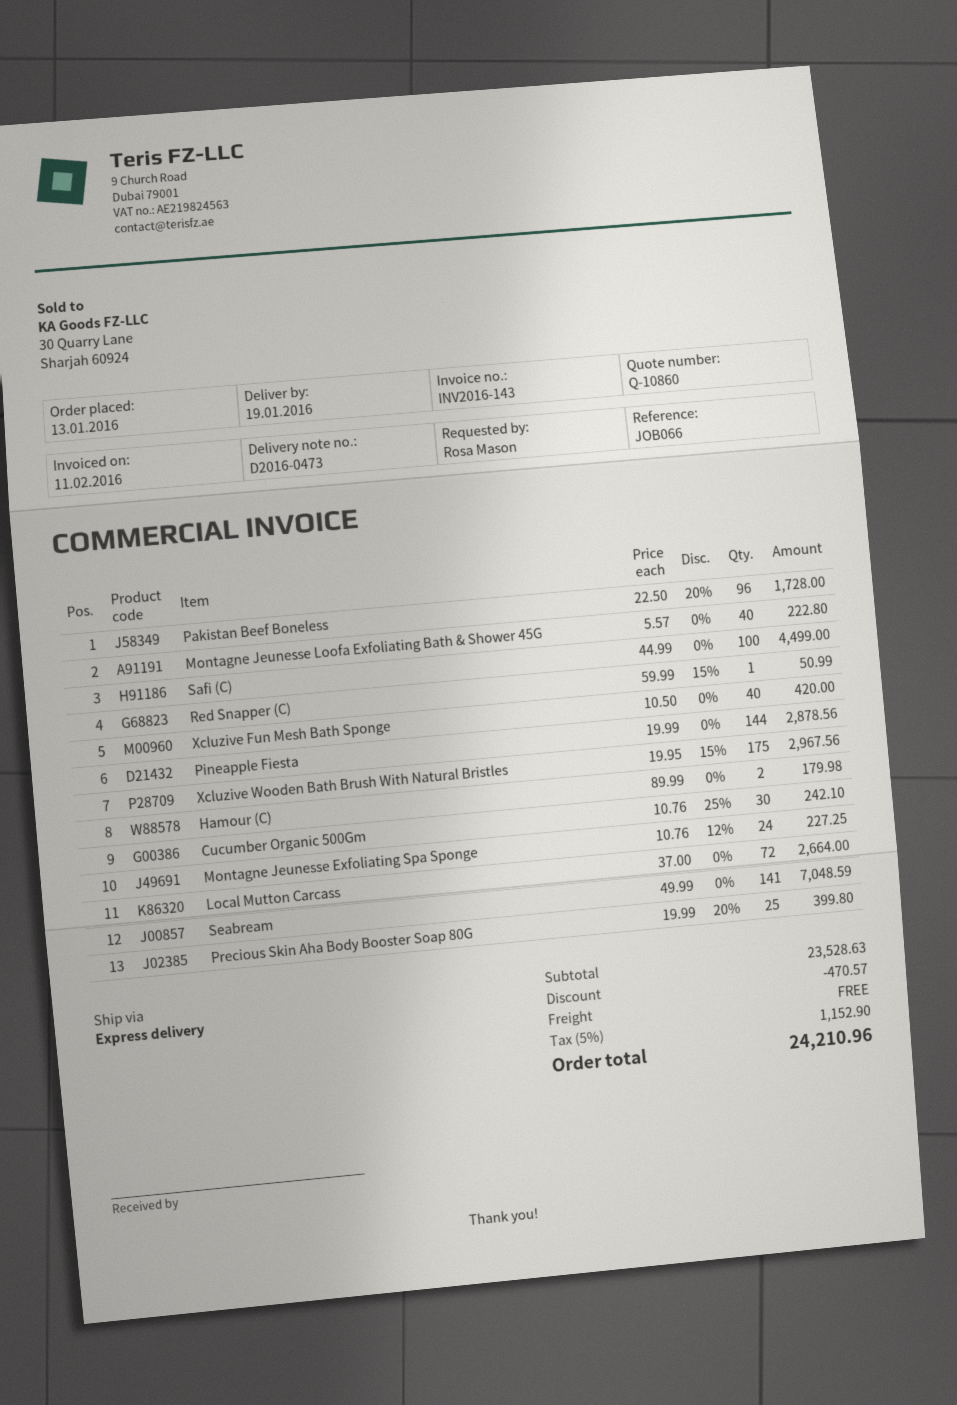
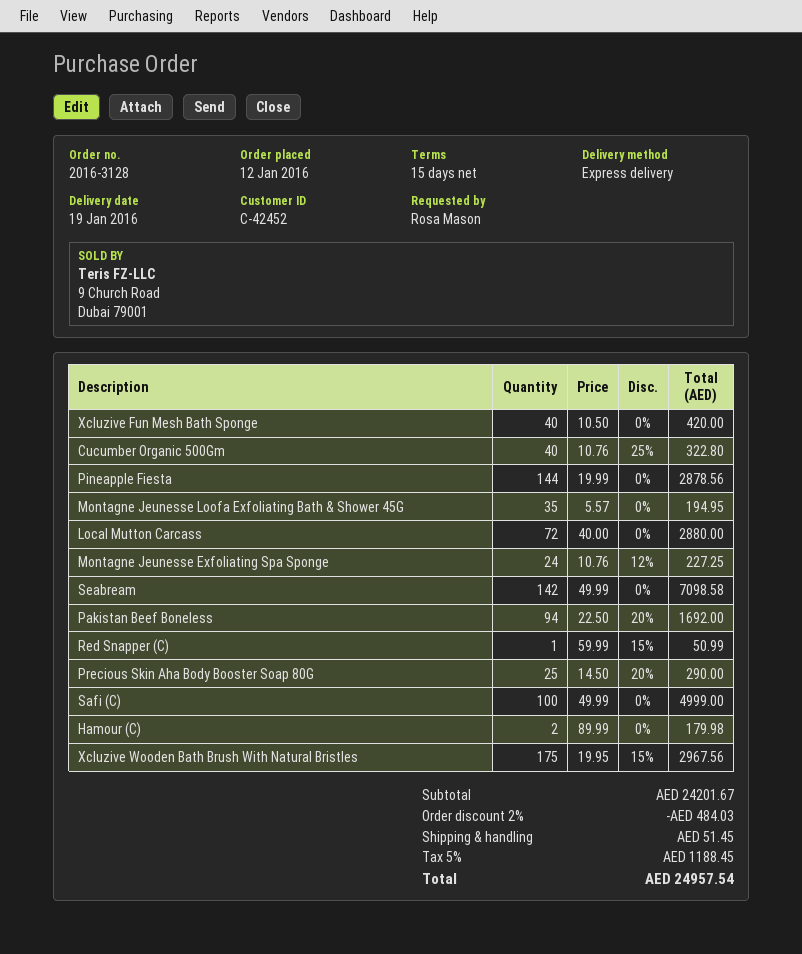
order date: 2016-01-13 -> 2016-01-12
Pakistan Beef Boneless: 96 x 22.50 - 20% = 1728.00 -> 94 x 22.50 - 20% = 1692.00
Montagne Jeunesse Loofa Exfoliating Bath & Shower 45G: 40 x 5.57 = 222.80 -> 35 x 5.57 = 194.95
Safi (C): 100 x 44.99 = 4499.00 -> 100 x 49.99 = 4999.00
Cucumber Organic 500Gm: 30 x 10.76 - 25% = 242.10 -> 40 x 10.76 - 25% = 322.80
Local Mutton Carcass: 72 x 37.00 = 2664.00 -> 72 x 40.00 = 2880.00
Seabream: 141 x 49.99 = 7048.59 -> 142 x 49.99 = 7098.58
Precious Skin Aha Body Booster Soap 80G: 25 x 19.99 - 20% = 399.80 -> 25 x 14.50 - 20% = 290.00
subtotal: 23528.63 -> 24201.67
discount: 470.57 -> 484.03
shipping: 0.00 -> 51.45
tax: 5% = 1152.90 -> 5% = 1188.45
total: 24210.96 -> 24957.54

